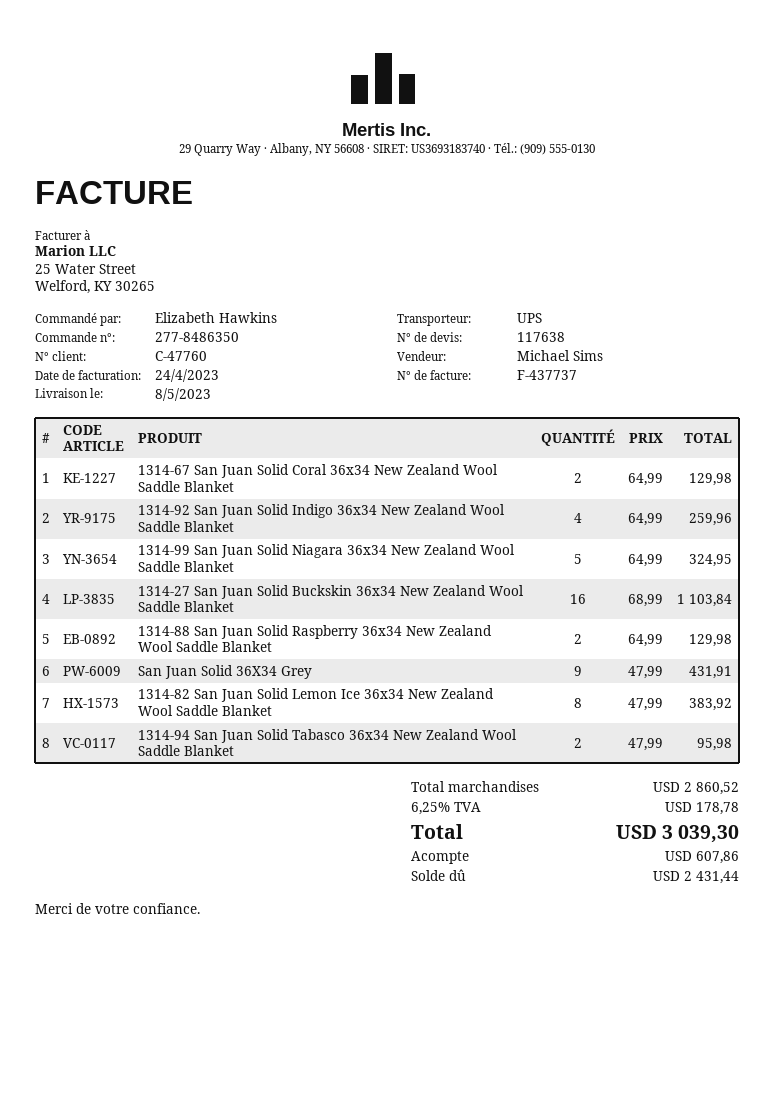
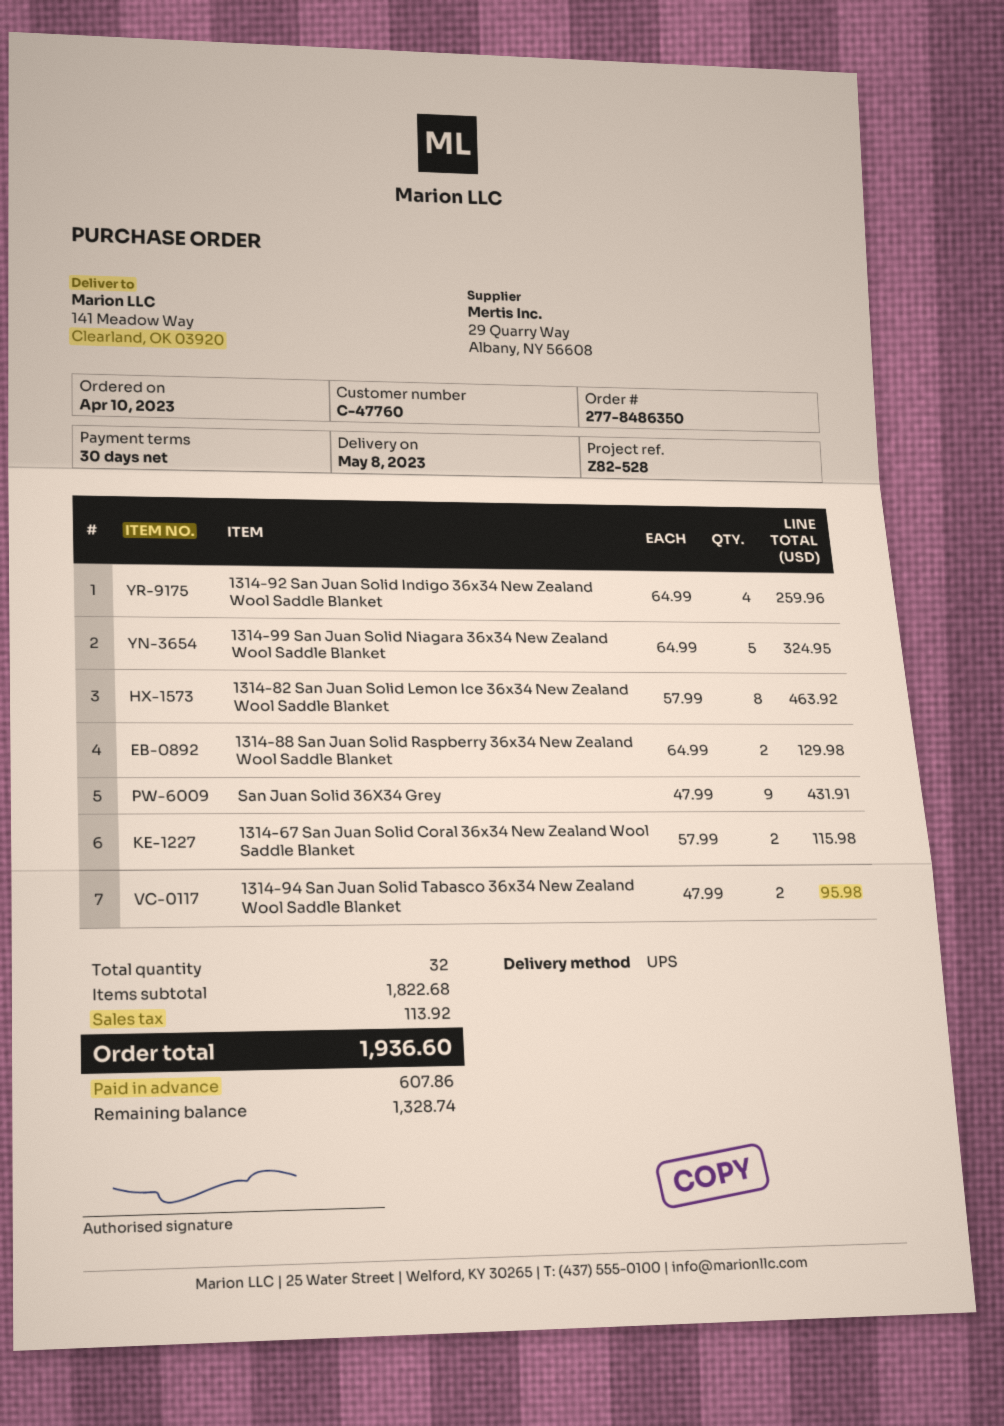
1314-67 San Juan Solid Coral 36x34 New Zealand Wool Saddle Blanket: 2 x 64.99 = 129.98 -> 2 x 57.99 = 115.98
1314-27 San Juan Solid Buckskin 36x34 New Zealand Wool Saddle Blanket: 16 x 68.99 = 1103.84 -> none
1314-82 San Juan Solid Lemon Ice 36x34 New Zealand Wool Saddle Blanket: 8 x 47.99 = 383.92 -> 8 x 57.99 = 463.92
subtotal: 2860.52 -> 1822.68
tax: 178.78 -> 113.92
total: 3039.30 -> 1936.60
balance: 2431.44 -> 1328.74

